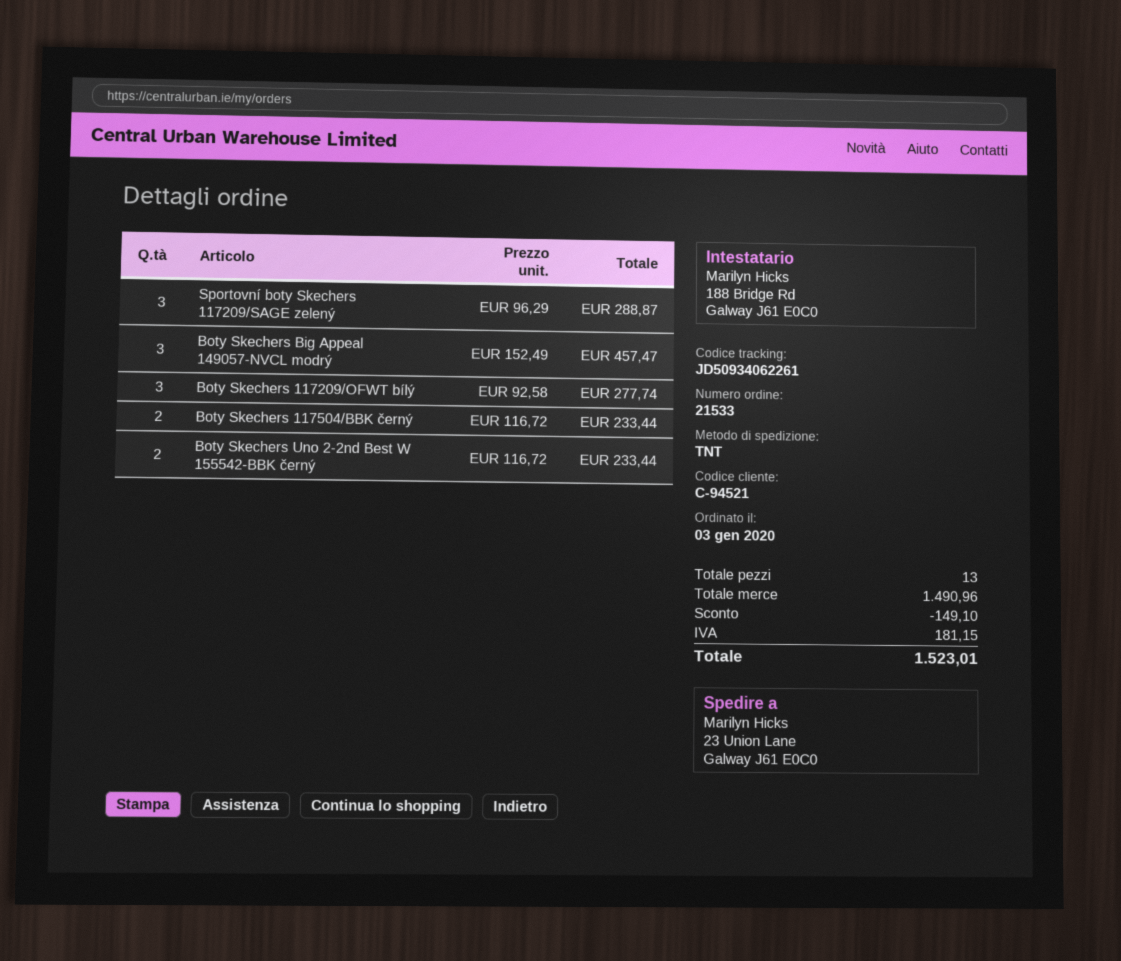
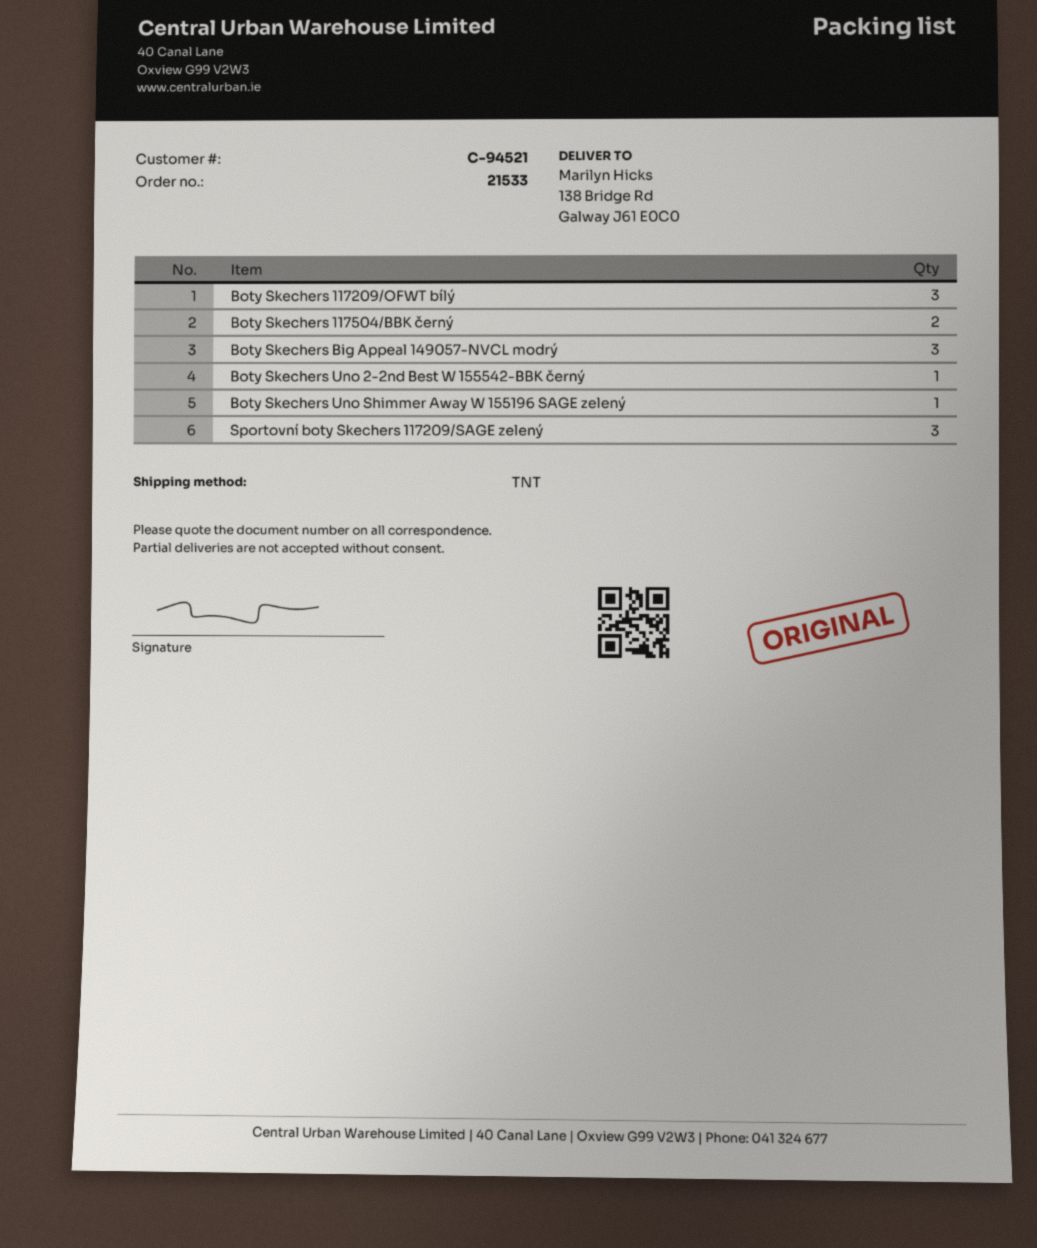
ship to: 23 Union Lane, Galway J61 E0C0 -> 138 Bridge Rd, Galway J61 E0C0
Boty Skechers Uno 2-2nd Best W 155542-BBK černý: 2 -> 1
Boty Skechers Uno Shimmer Away W 155196 SAGE zelený: none -> 1

